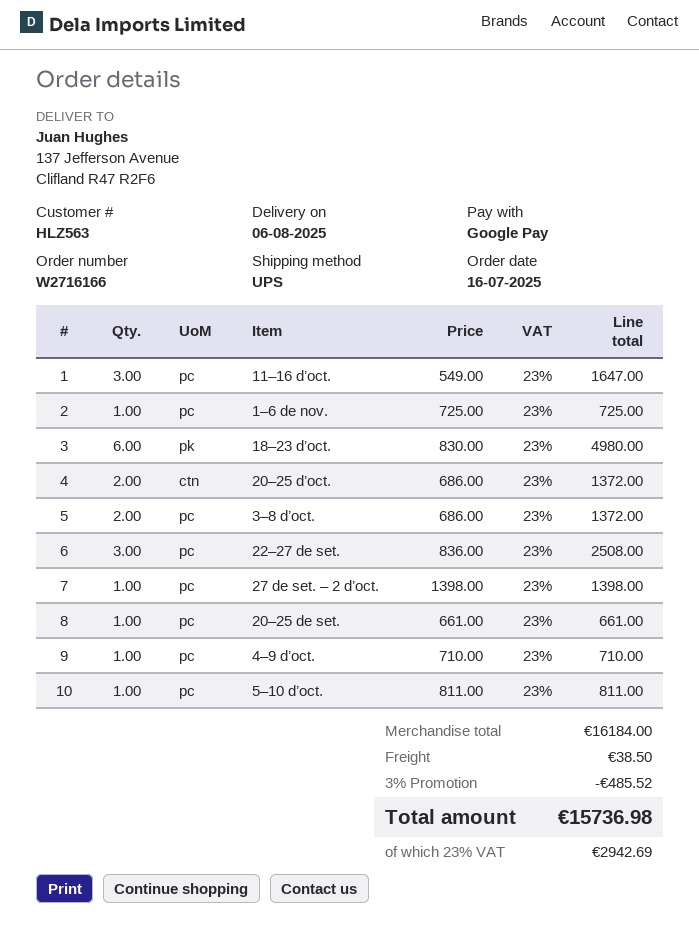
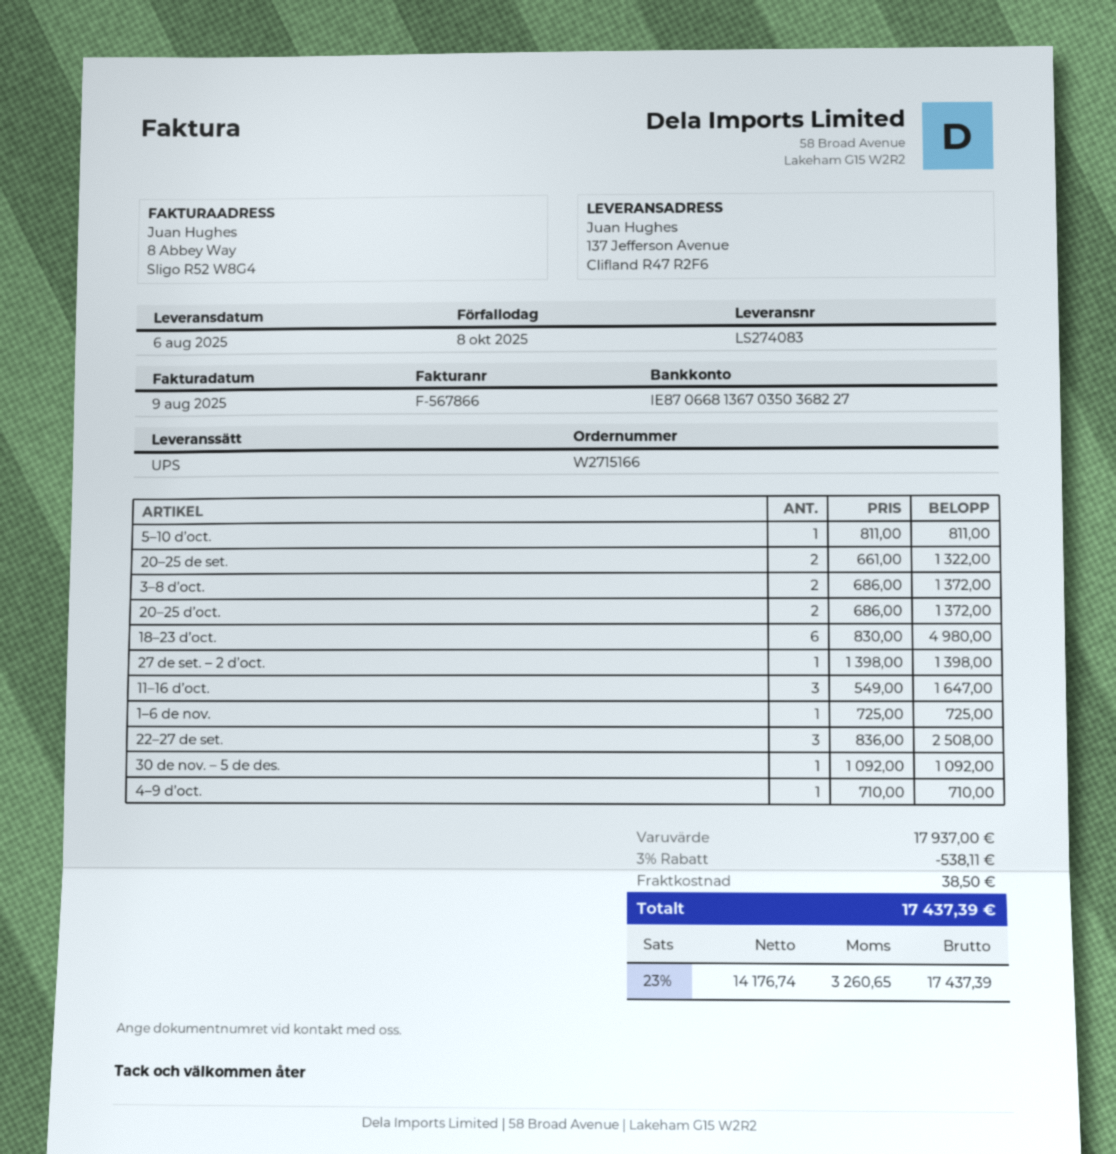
order number: W2716166 -> W2715166
20–25 de set.: 1 x 661.00 = 661.00 -> 2 x 661.00 = 1322.00
30 de nov. – 5 de des.: none -> 1 x 1092.00 = 1092.00
subtotal: 16184.00 -> 17937.00
discount: 3% = 485.52 -> 3% = 538.11
tax: 23% = 2942.69 -> 23% = 3260.65
total: 15736.98 -> 17437.39

